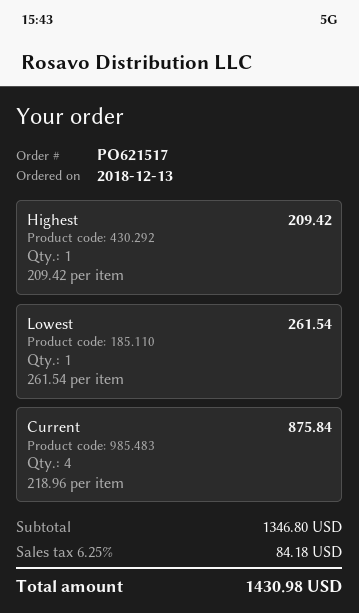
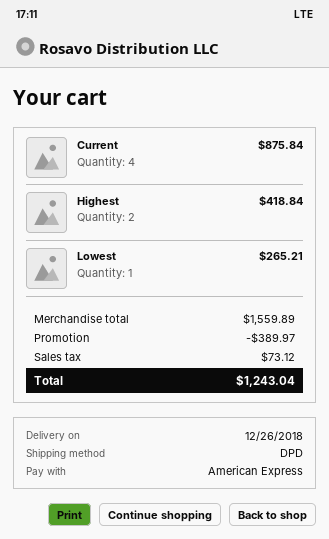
Highest: 1 for 209.42 -> 2 for 418.84
Lowest: 1 for 261.54 -> 1 for 265.21
subtotal: 1346.80 -> 1559.89
discount: none -> 389.97
tax: 84.18 -> 73.12
total: 1430.98 -> 1243.04

